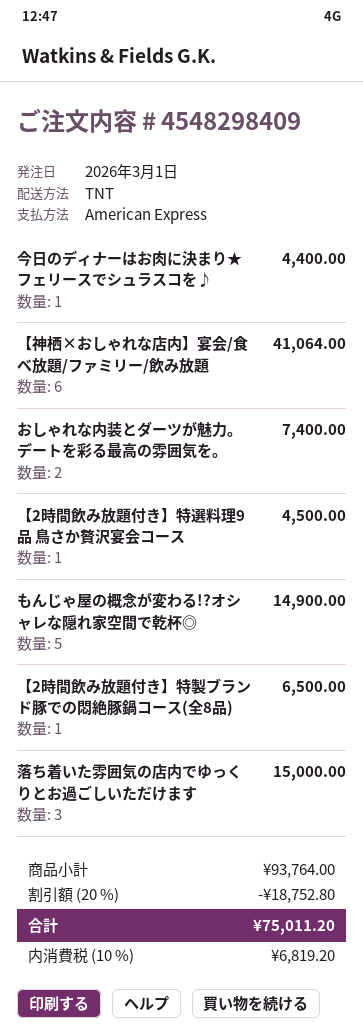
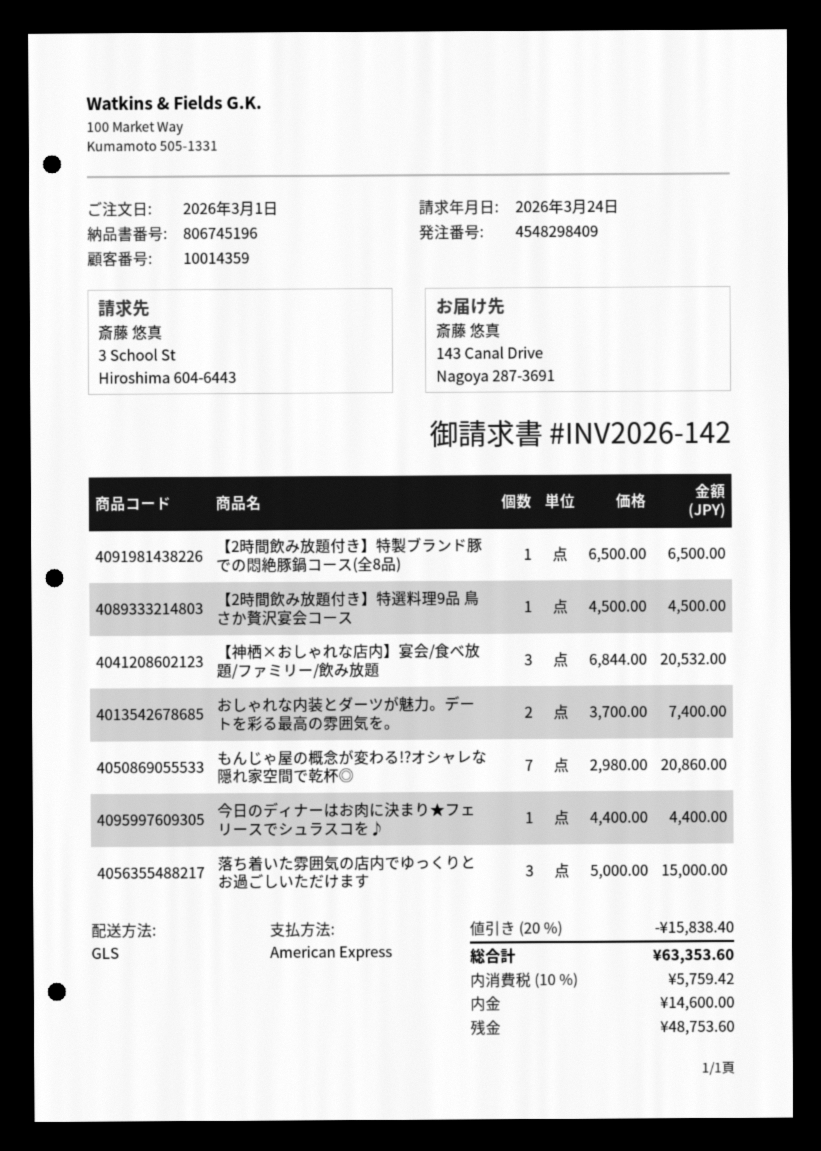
shipping method: TNT -> GLS
【神栖×おしゃれな店内】宴会/食べ放題/ファミリー/飲み放題: 6 for 41064.00 -> 3 for 20532.00
もんじゃ屋の概念が変わる!?オシャレな隠れ家空間で乾杯◎: 5 for 14900.00 -> 7 for 20860.00
discount: 20% = 18752.80 -> 20% = 15838.40
tax: 10% = 6819.20 -> 10% = 5759.42
total: 75011.20 -> 63353.60

